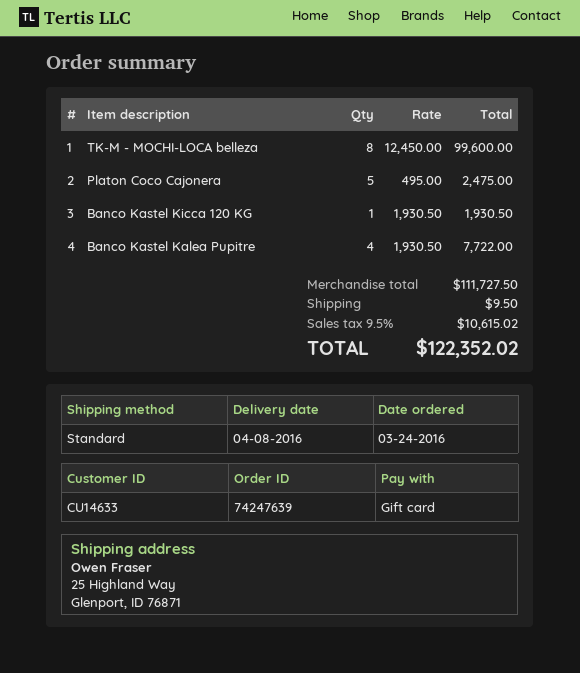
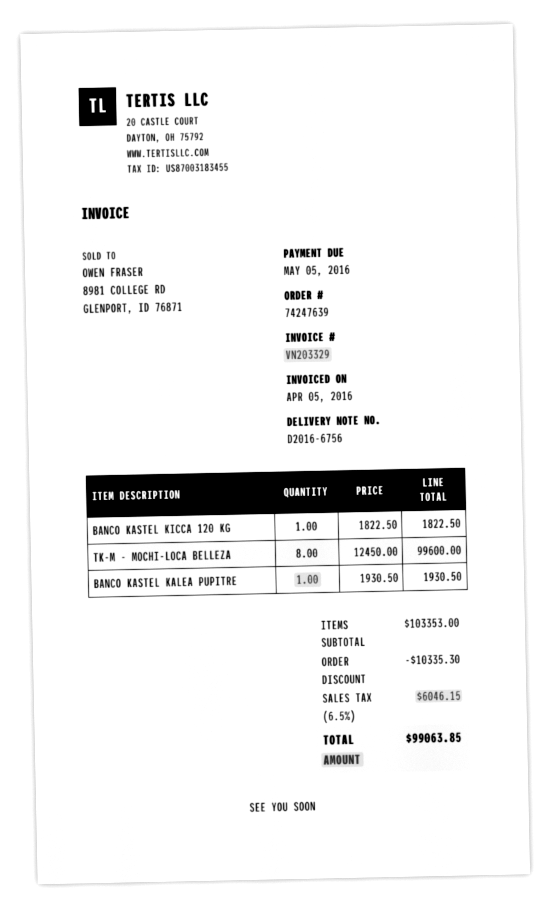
Platon Coco Cajonera: 5 x 495.00 = 2475.00 -> none
Banco Kastel Kicca 120 KG: 1 x 1930.50 = 1930.50 -> 1 x 1822.50 = 1822.50
Banco Kastel Kalea Pupitre: 4 x 1930.50 = 7722.00 -> 1 x 1930.50 = 1930.50
subtotal: 111727.50 -> 103353.00
discount: none -> 10335.30
shipping: 9.50 -> none
tax: 9.5% = 10615.02 -> 6.5% = 6046.15
total: 122352.02 -> 99063.85

